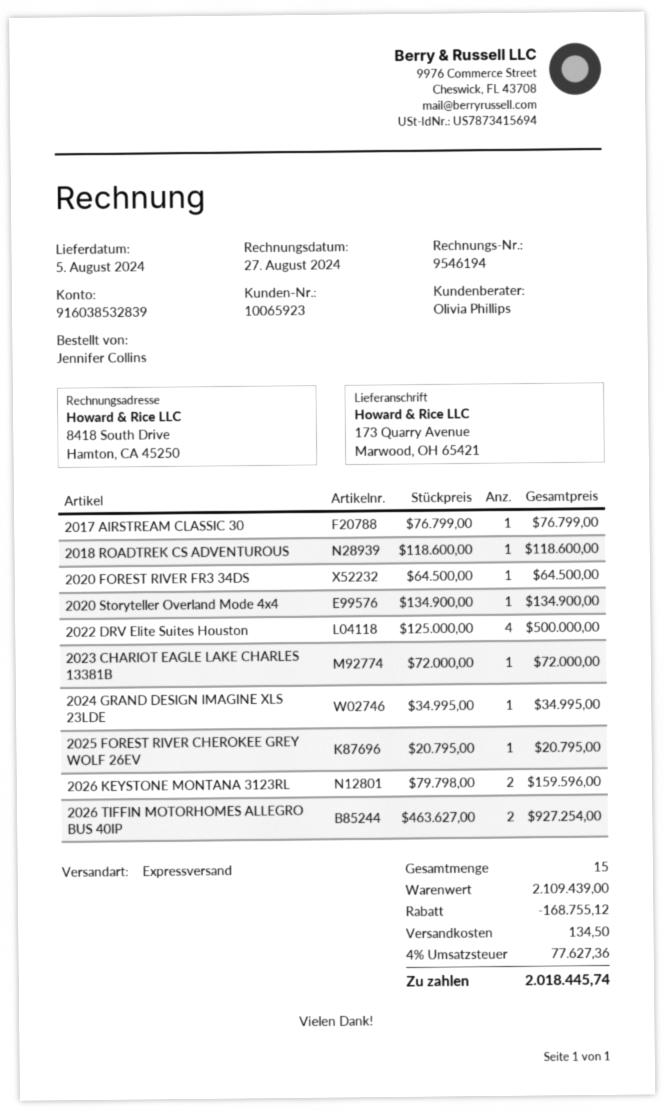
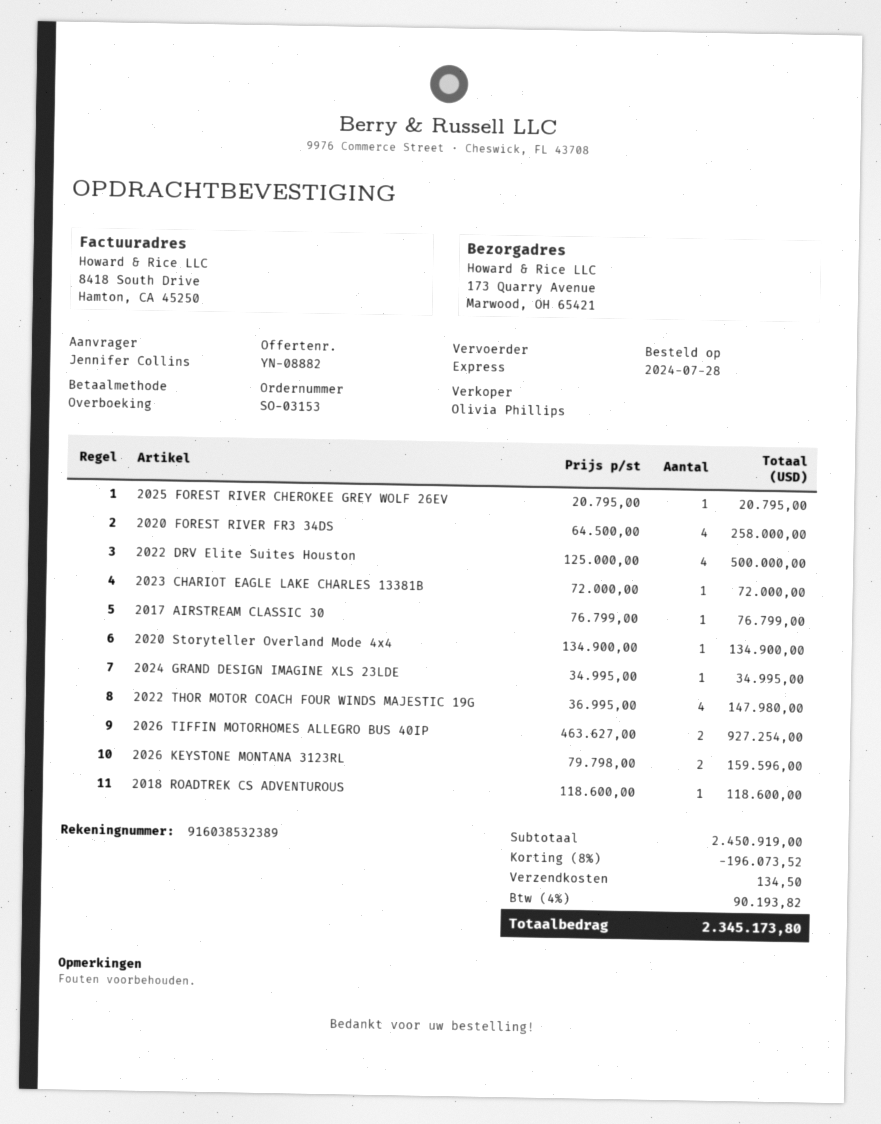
bank account: 916038532839 -> 916038532389
2020 FOREST RIVER FR3 34DS: 1 x 64500.00 = 64500.00 -> 4 x 64500.00 = 258000.00
2022 THOR MOTOR COACH FOUR WINDS MAJESTIC 19G: none -> 4 x 36995.00 = 147980.00
subtotal: 2109439.00 -> 2450919.00
discount: 168755.12 -> 196073.52
tax: 4% = 77627.36 -> 4% = 90193.82
total: 2018445.74 -> 2345173.80

